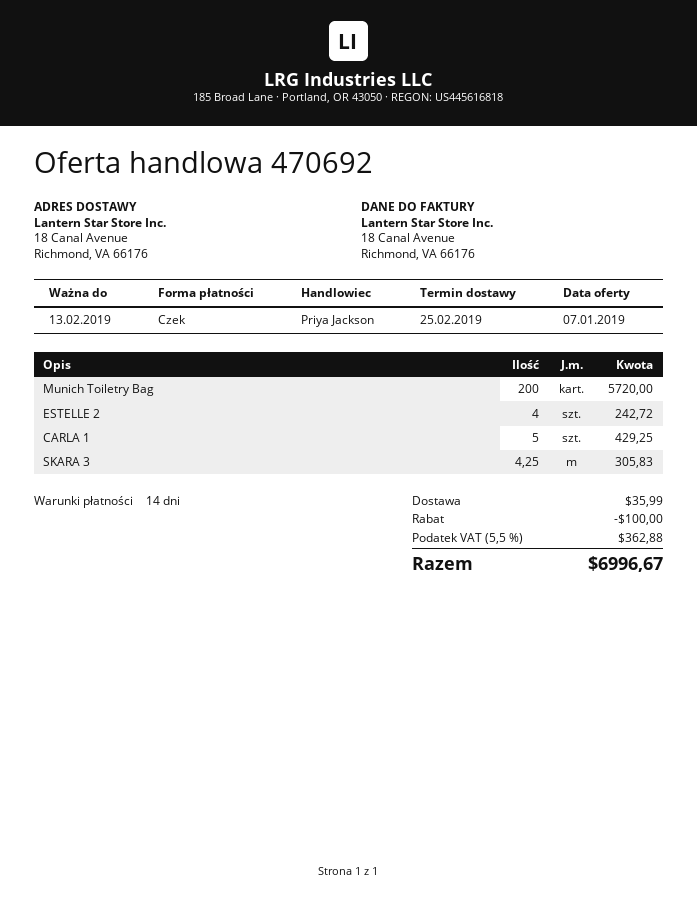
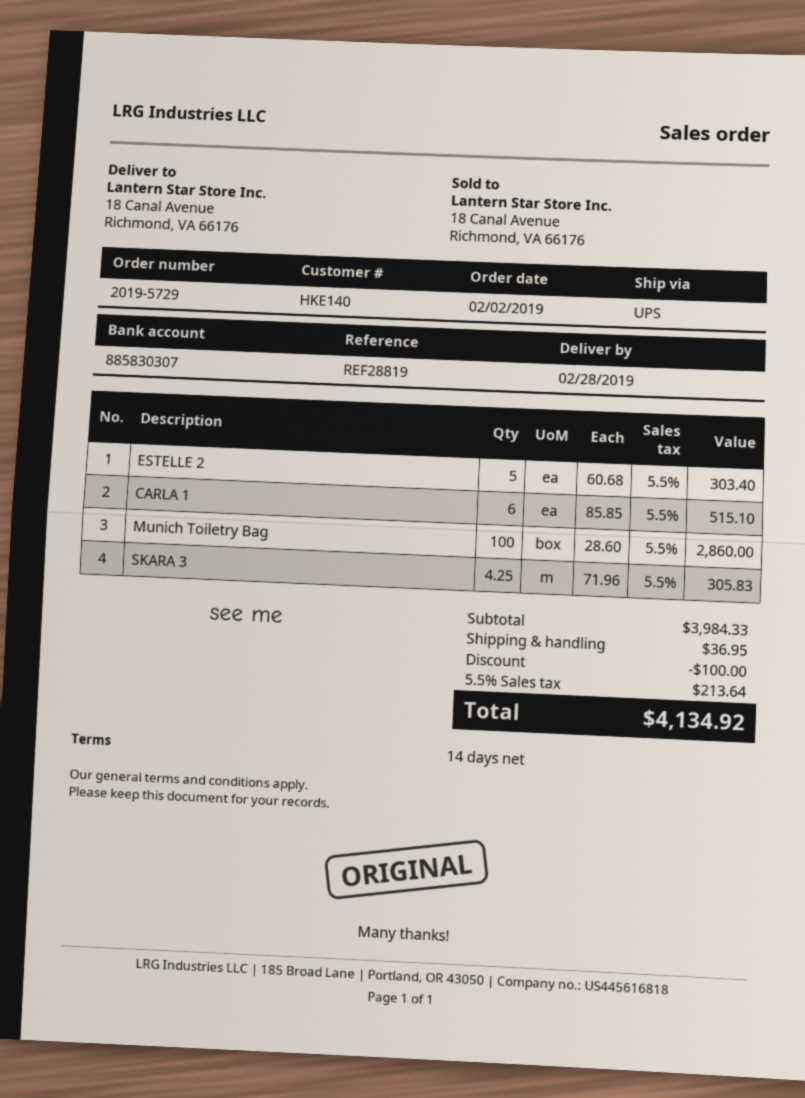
delivery date: 2019-02-25 -> 2019-02-28
Munich Toiletry Bag: 200 for 5720.00 -> 100 for 2860.00
ESTELLE 2: 4 for 242.72 -> 5 for 303.40
CARLA 1: 5 for 429.25 -> 6 for 515.10
shipping: 35.99 -> 36.95
tax: 5.5% = 362.88 -> 5.5% = 213.64
total: 6996.67 -> 4134.92

